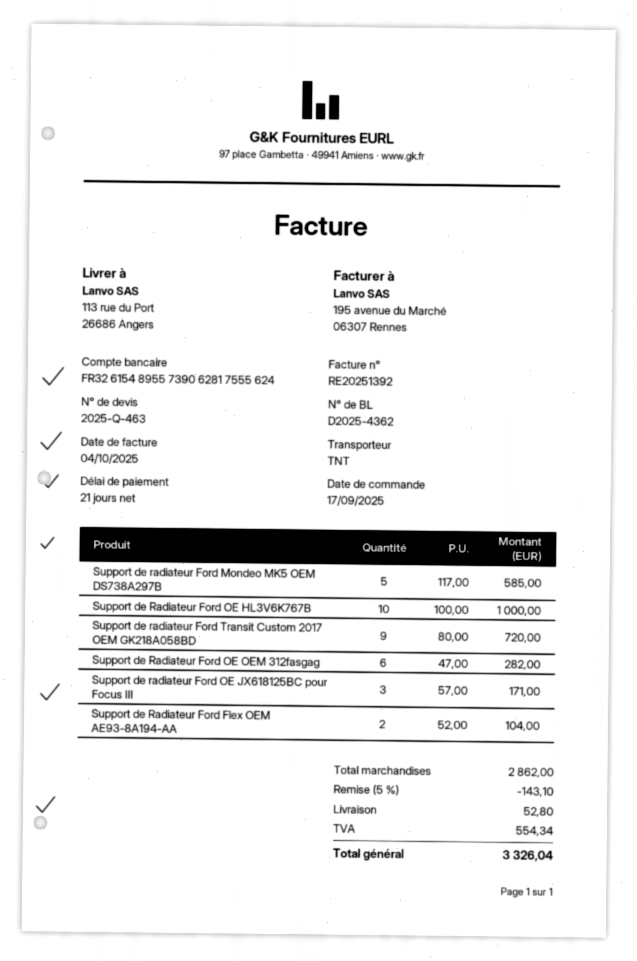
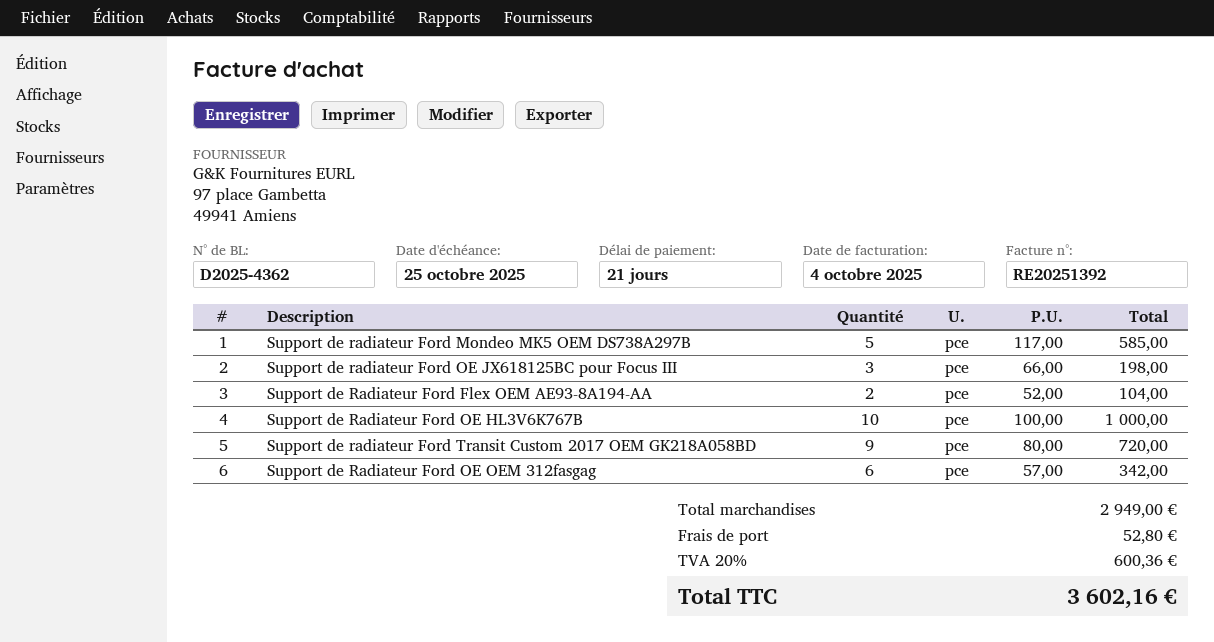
Support de Radiateur Ford OE OEM 312fasgag: 6 x 47.00 = 282.00 -> 6 x 57.00 = 342.00
Support de radiateur Ford OE JX618125BC pour Focus III: 3 x 57.00 = 171.00 -> 3 x 66.00 = 198.00
subtotal: 2862.00 -> 2949.00
discount: 5% = 143.10 -> none
tax: 554.34 -> 600.36
total: 3326.04 -> 3602.16

